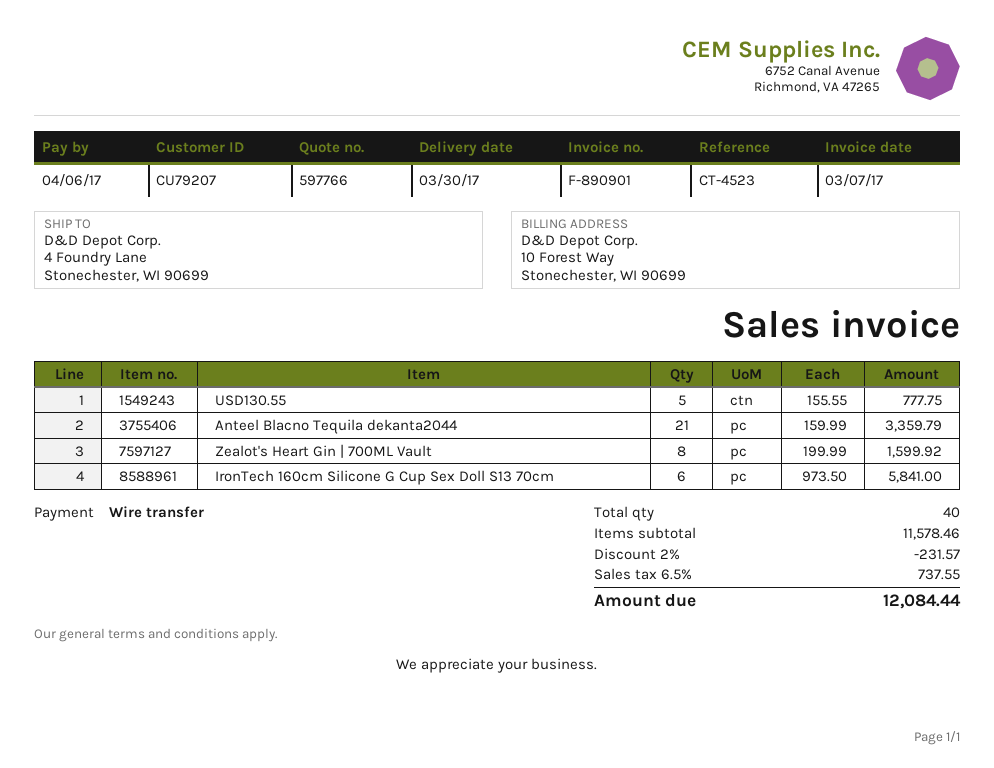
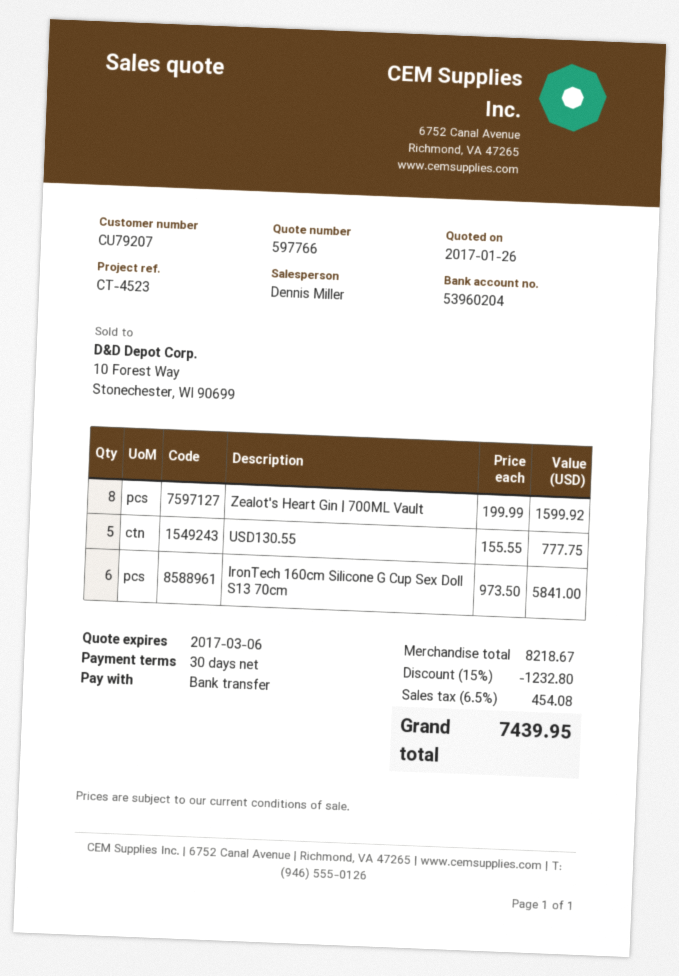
Anteel Blacno Tequila dekanta2044: 21 x 159.99 = 3359.79 -> none
subtotal: 11578.46 -> 8218.67
discount: 2% = 231.57 -> 15% = 1232.80
tax: 6.5% = 737.55 -> 6.5% = 454.08
total: 12084.44 -> 7439.95

